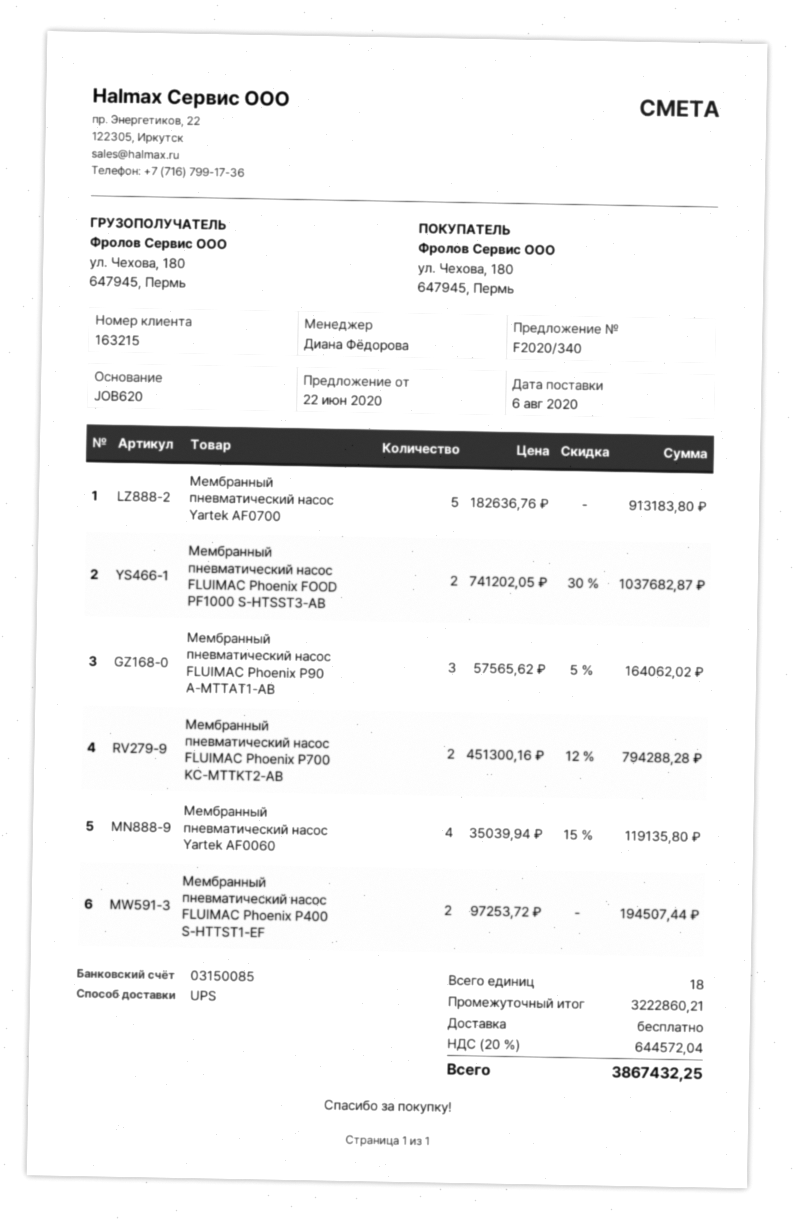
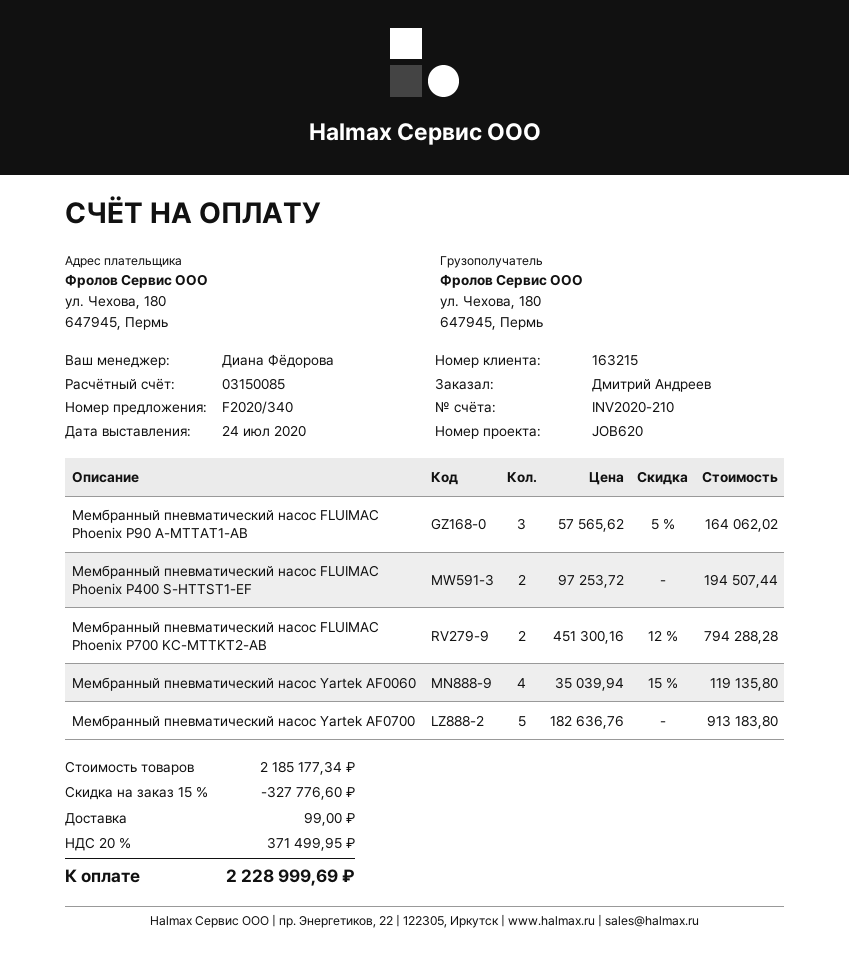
Мембранный пневматический насос FLUIMAC Phoenix FOOD PF1000 S-HTSST3-AB: 2 x 741202.05 - 30% = 1037682.87 -> none
subtotal: 3222860.21 -> 2185177.34
discount: none -> 15% = 327776.60
shipping: 0.00 -> 99.00
tax: 20% = 644572.04 -> 20% = 371499.95
total: 3867432.25 -> 2228999.69

